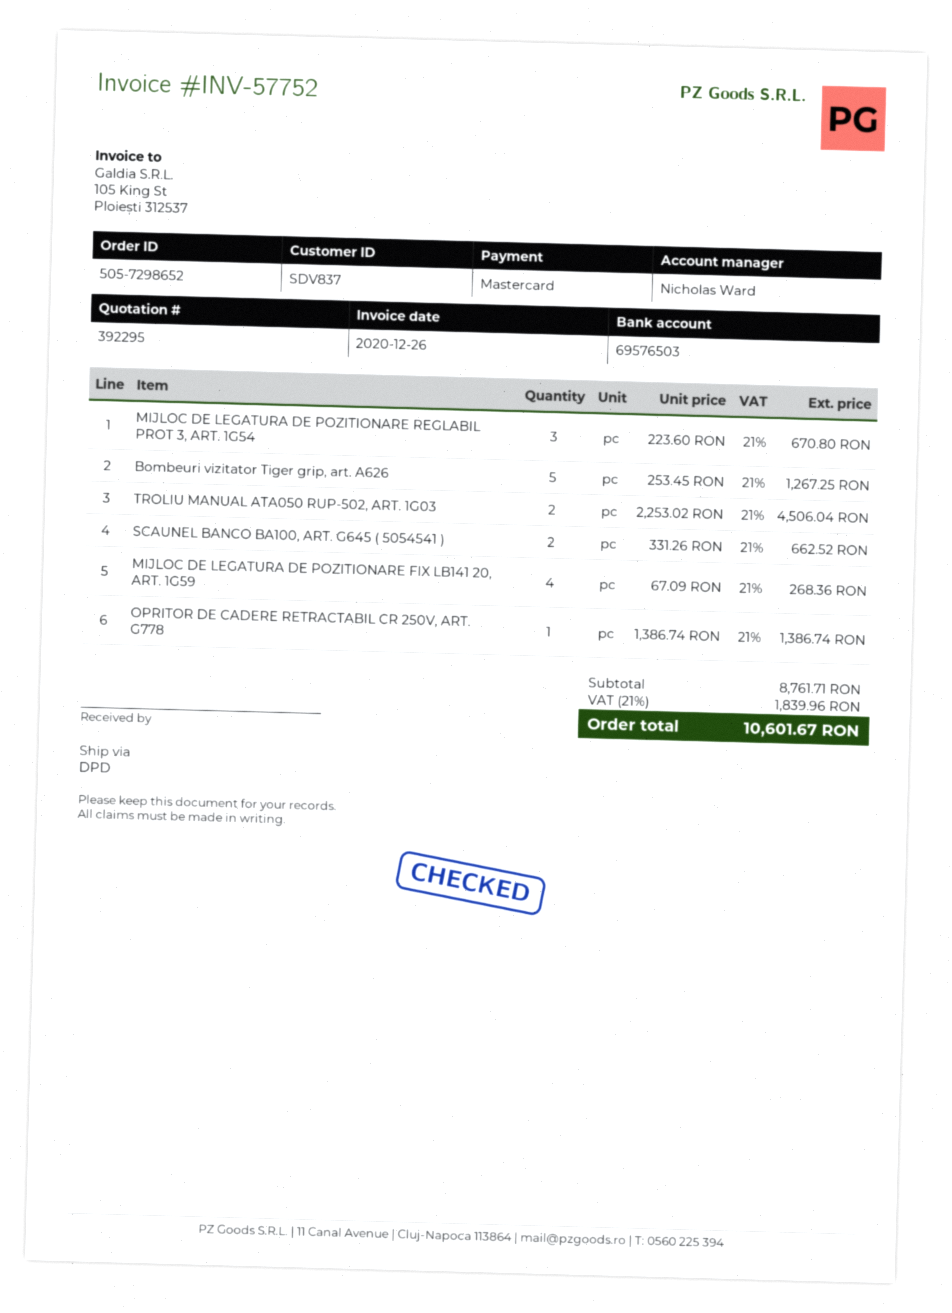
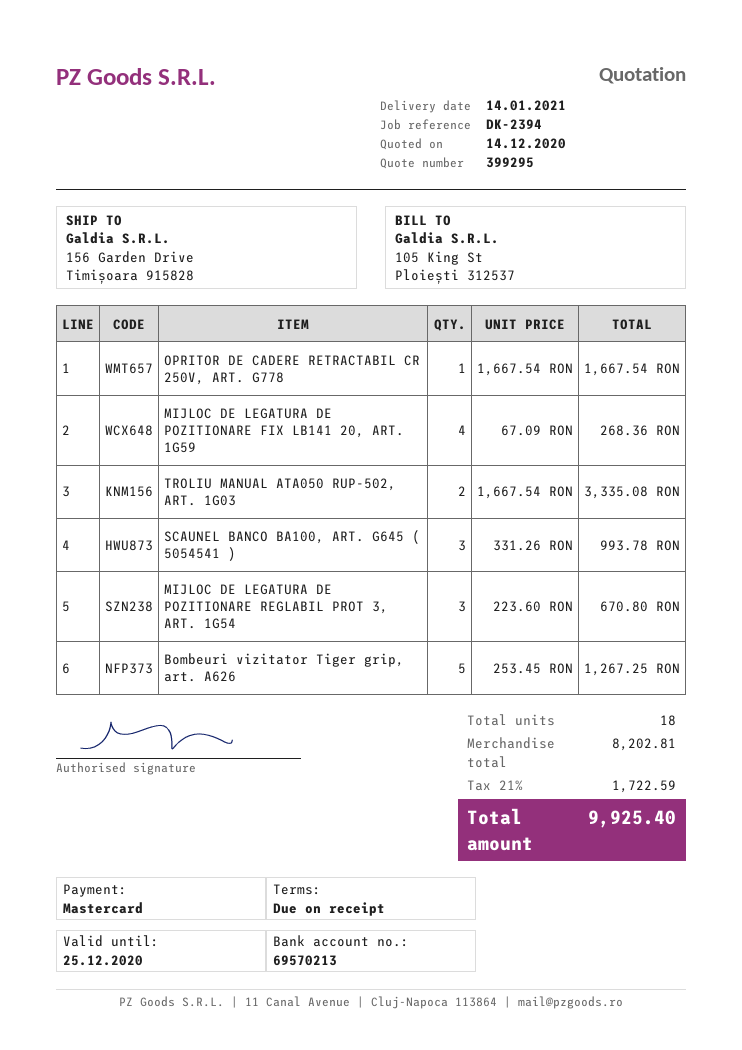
quote number: 392295 -> 399295
bank account: 69576503 -> 69570213
TROLIU MANUAL ATA050 RUP-502, ART. 1G03: 2 x 2253.02 = 4506.04 -> 2 x 1667.54 = 3335.08
SCAUNEL BANCO BA100, ART. G645 ( 5054541 ): 2 x 331.26 = 662.52 -> 3 x 331.26 = 993.78
OPRITOR DE CADERE RETRACTABIL CR 250V, ART. G778: 1 x 1386.74 = 1386.74 -> 1 x 1667.54 = 1667.54
subtotal: 8761.71 -> 8202.81
tax: 21% = 1839.96 -> 21% = 1722.59
total: 10601.67 -> 9925.40

